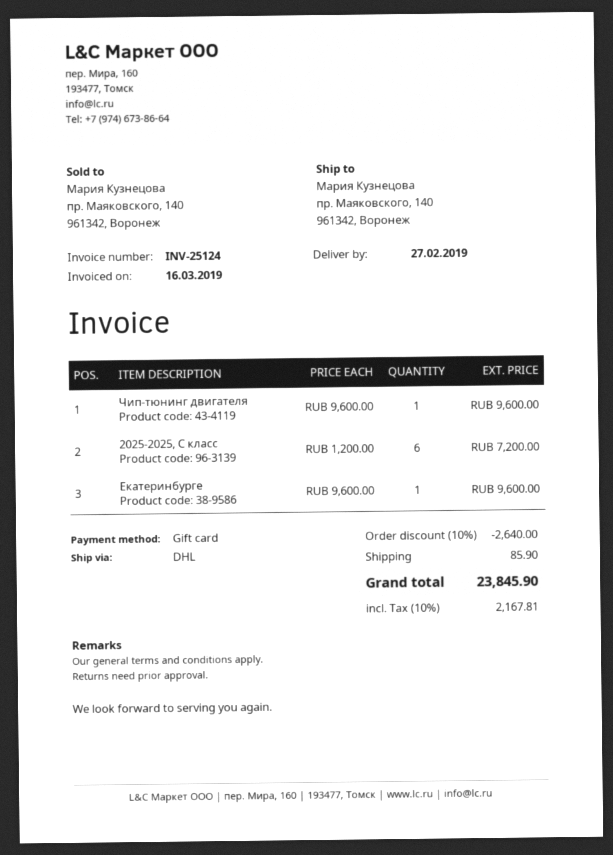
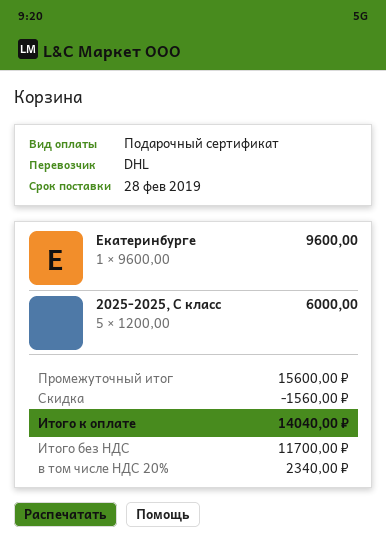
delivery date: 2019-02-27 -> 2019-02-28
Чип-тюнинг двигателя: 1 x 9600.00 = 9600.00 -> none
2025-2025, C класс: 6 x 1200.00 = 7200.00 -> 5 x 1200.00 = 6000.00
discount: 2640.00 -> 1560.00
shipping: 85.90 -> none
tax: 10% = 2167.81 -> 20% = 2340.00
total: 23845.90 -> 14040.00

